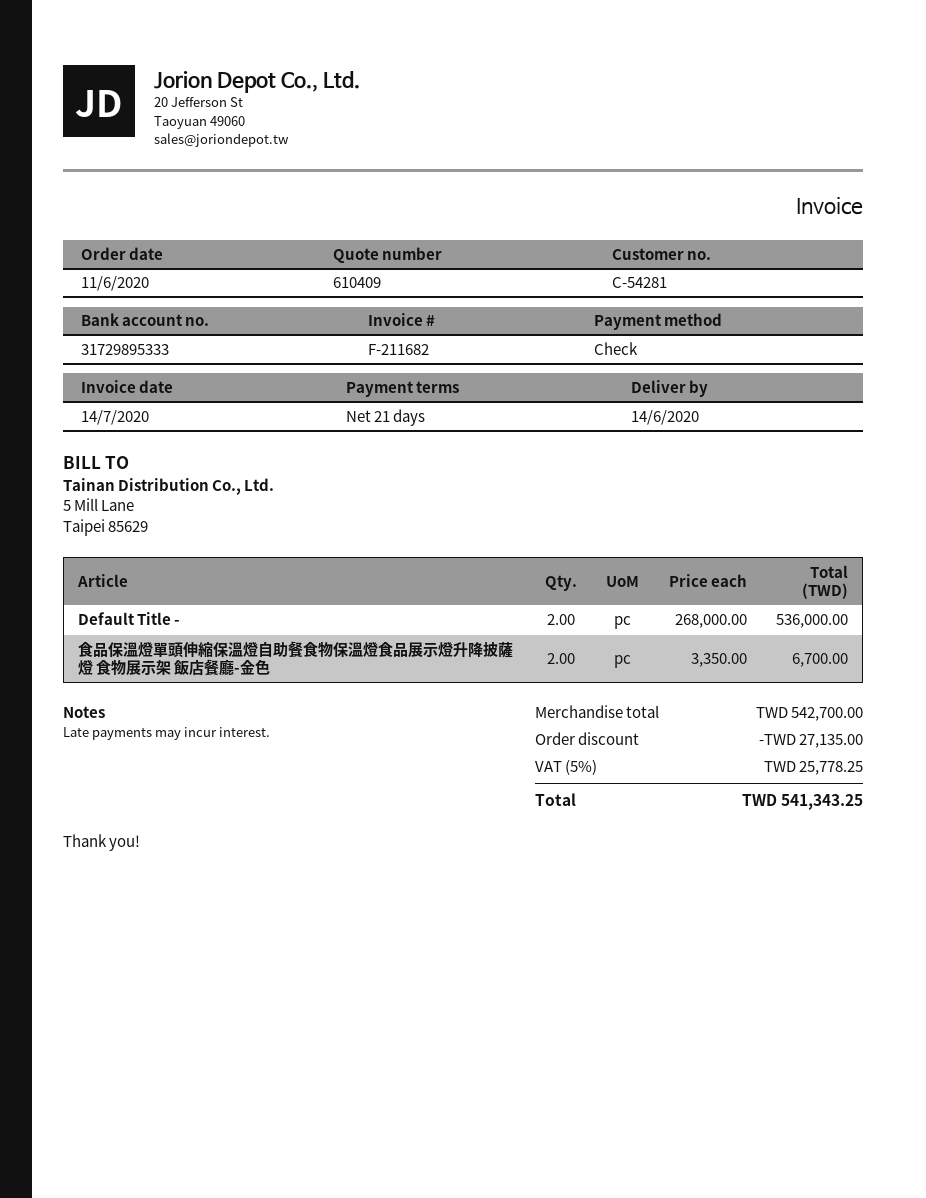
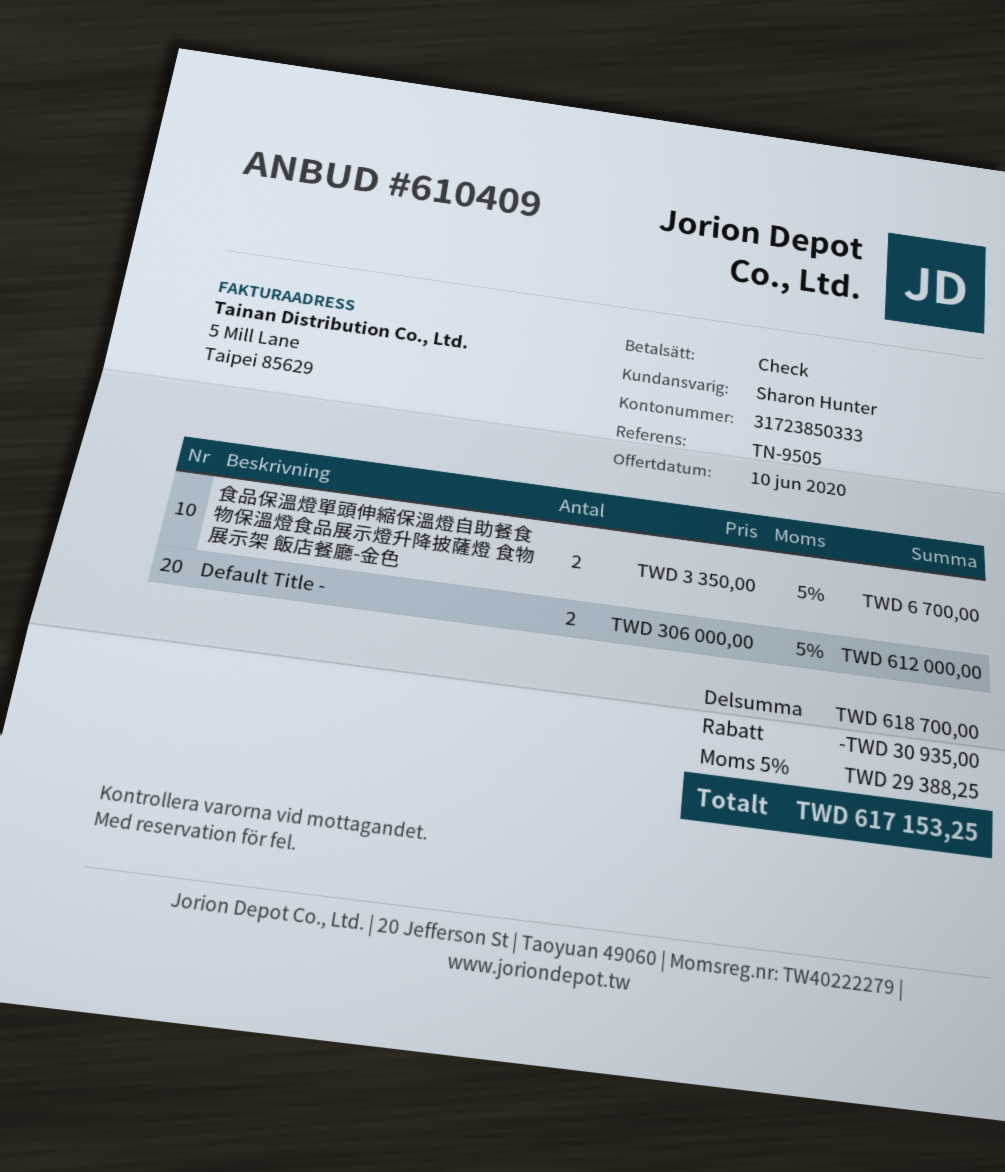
bank account: 31729895333 -> 31723850333
Default Title -: 2 x 268000.00 = 536000.00 -> 2 x 306000.00 = 612000.00
subtotal: 542700.00 -> 618700.00
discount: 27135.00 -> 30935.00
tax: 5% = 25778.25 -> 5% = 29388.25
total: 541343.25 -> 617153.25

